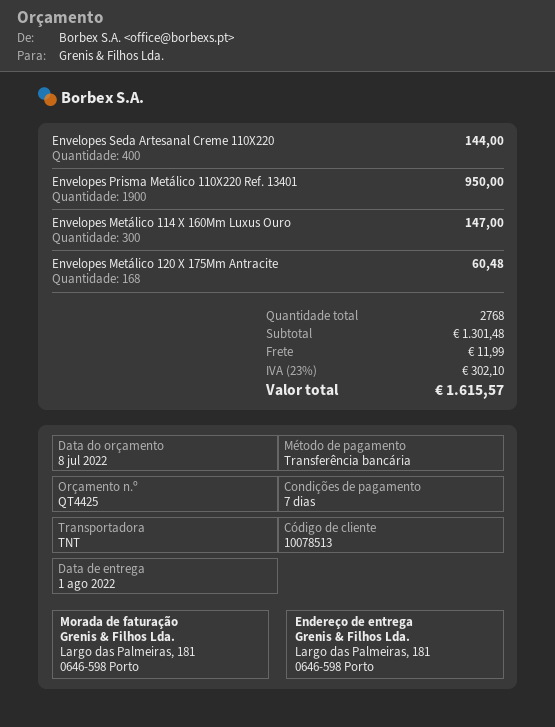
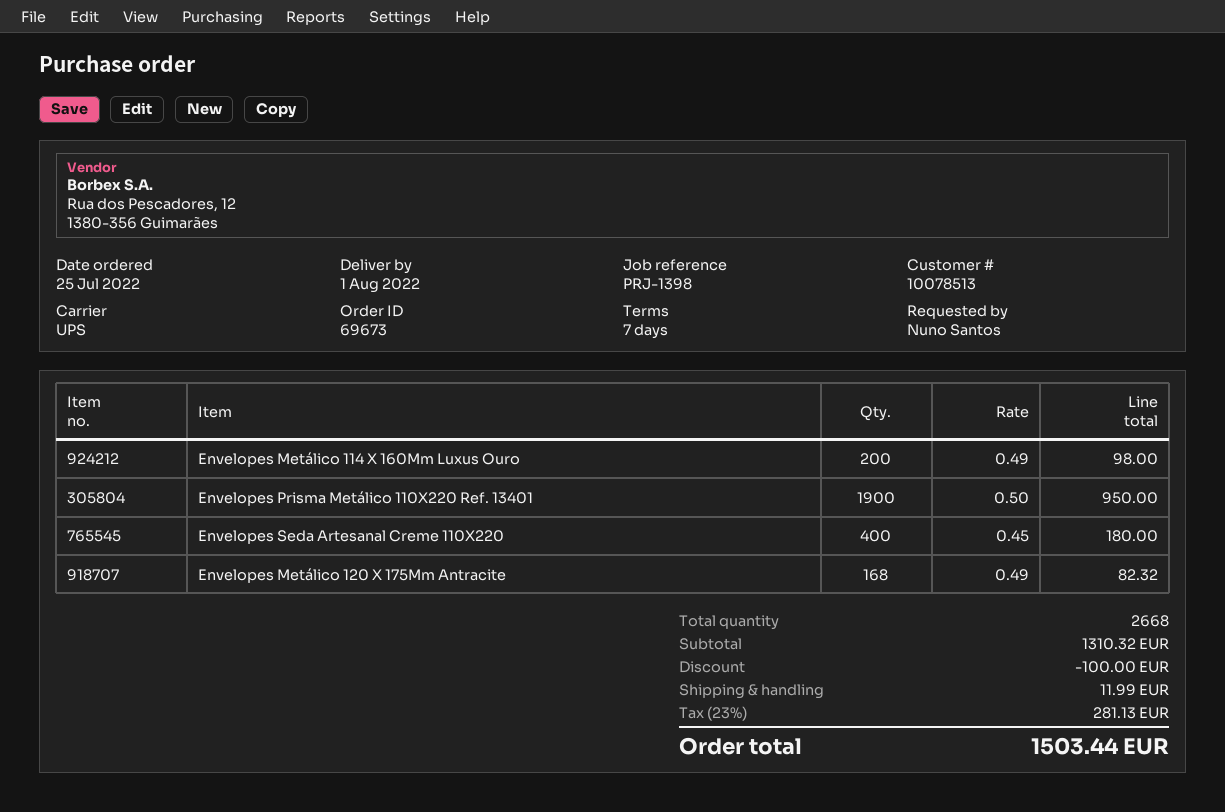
shipping method: TNT -> UPS
Envelopes Seda Artesanal Creme 110X220: 400 for 144.00 -> 400 for 180.00
Envelopes Metálico 114 X 160Mm Luxus Ouro: 300 for 147.00 -> 200 for 98.00
Envelopes Metálico 120 X 175Mm Antracite: 168 for 60.48 -> 168 for 82.32
total quantity: 2768 -> 2668
subtotal: 1301.48 -> 1310.32
discount: none -> 100.00
tax: 23% = 302.10 -> 23% = 281.13
total: 1615.57 -> 1503.44

